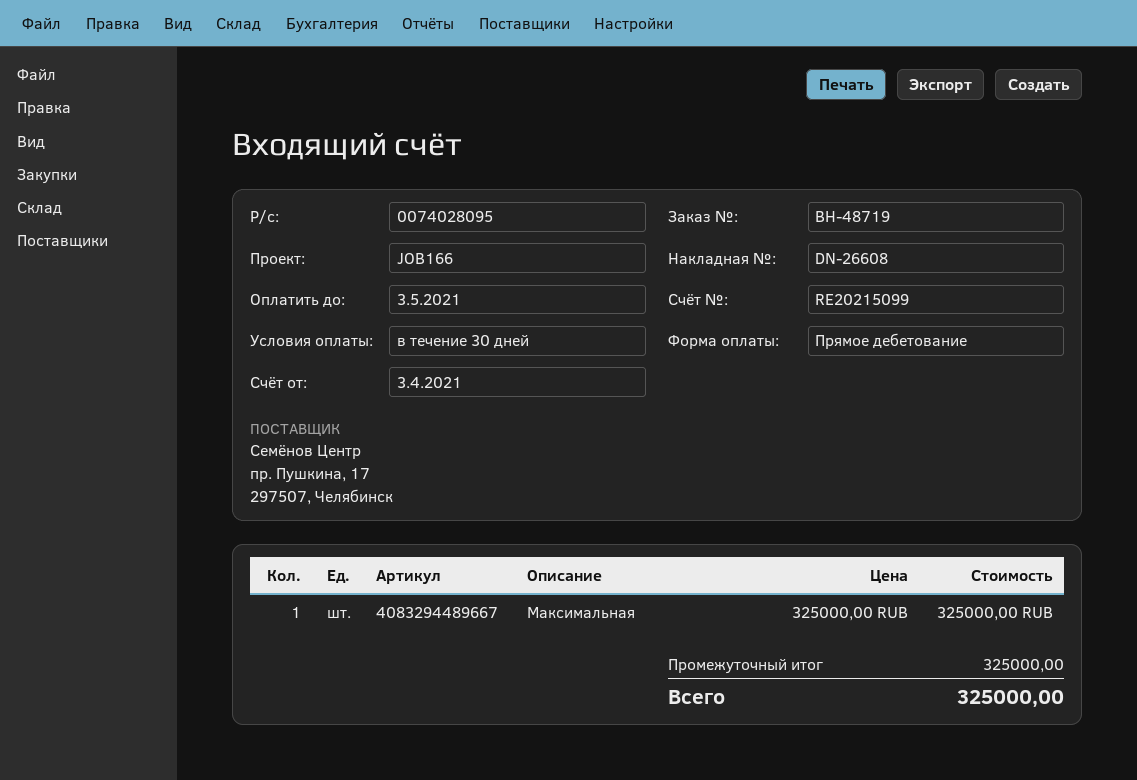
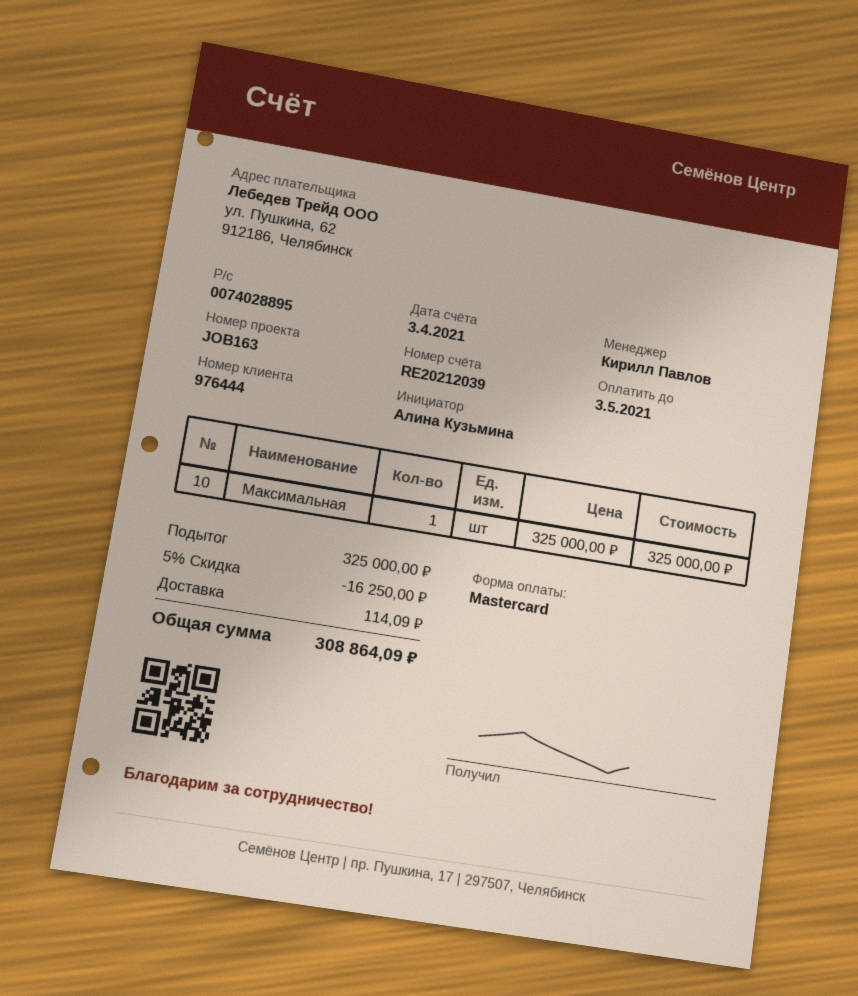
invoice number: RE20215099 -> RE20212039
reference: JOB166 -> JOB163
payment method: direct debit -> Mastercard
bank account: 0074028095 -> 0074028895
discount: none -> 5% = 16250.00
shipping: none -> 114.09
total: 325000.00 -> 308864.09

